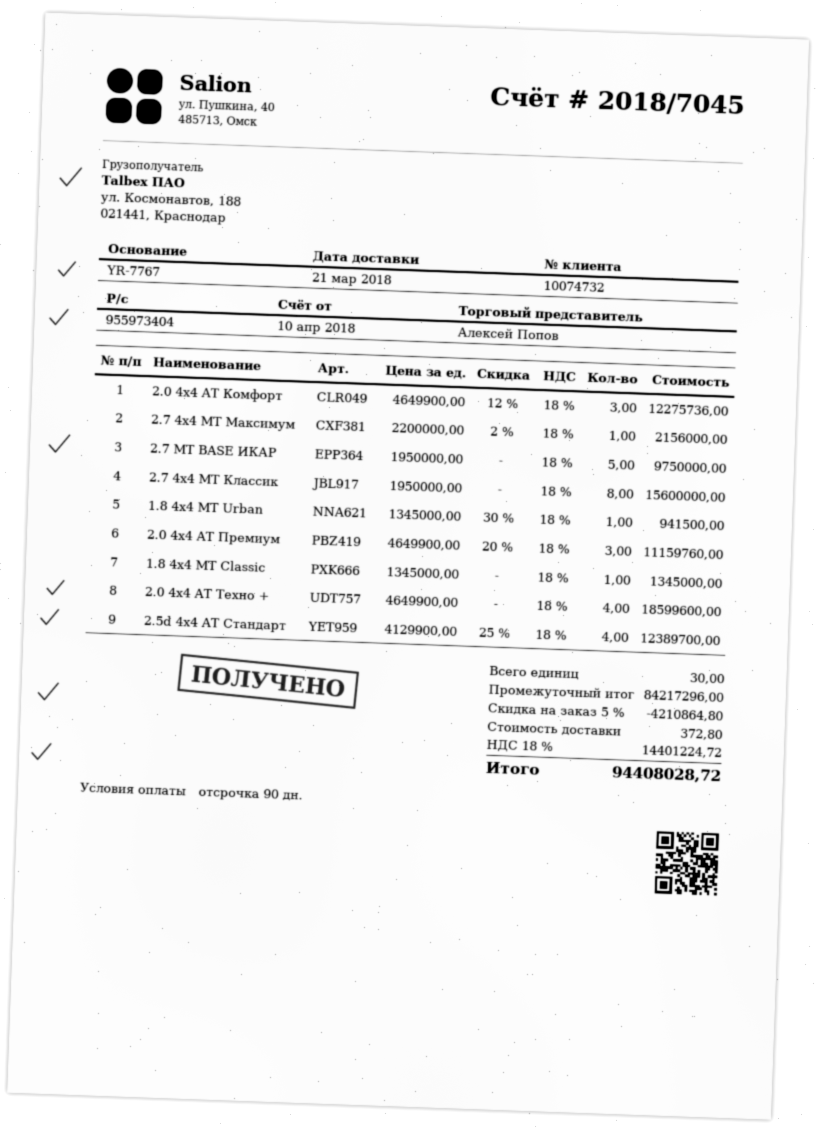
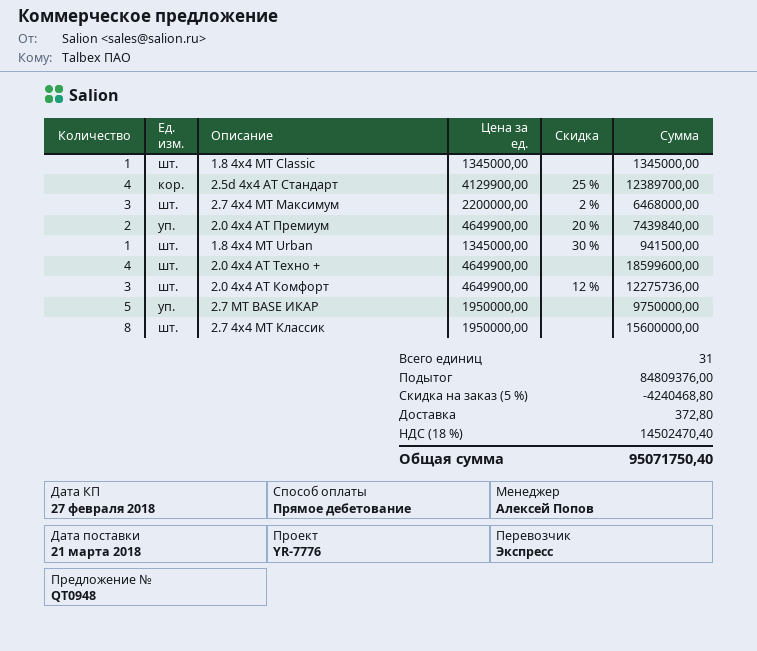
reference: YR-7767 -> YR-7776
2.7 4x4 MT Максимум: 1 x 2200000.00 - 2% = 2156000.00 -> 3 x 2200000.00 - 2% = 6468000.00
2.0 4x4 AT Премиум: 3 x 4649900.00 - 20% = 11159760.00 -> 2 x 4649900.00 - 20% = 7439840.00
total quantity: 30 -> 31
subtotal: 84217296.00 -> 84809376.00
discount: 5% = 4210864.80 -> 5% = 4240468.80
tax: 18% = 14401224.72 -> 18% = 14502470.40
total: 94408028.72 -> 95071750.40

